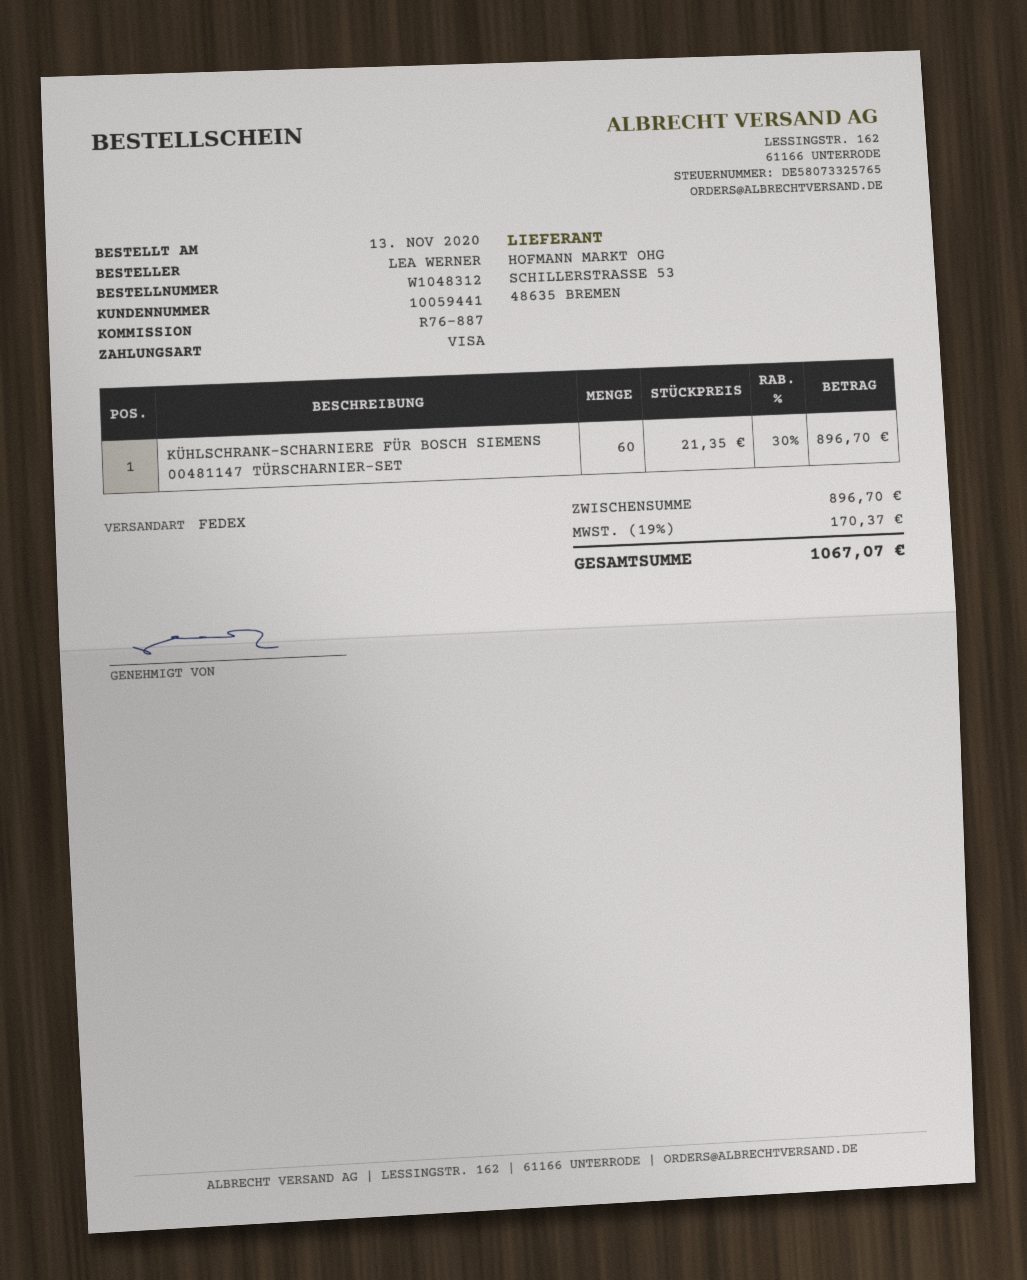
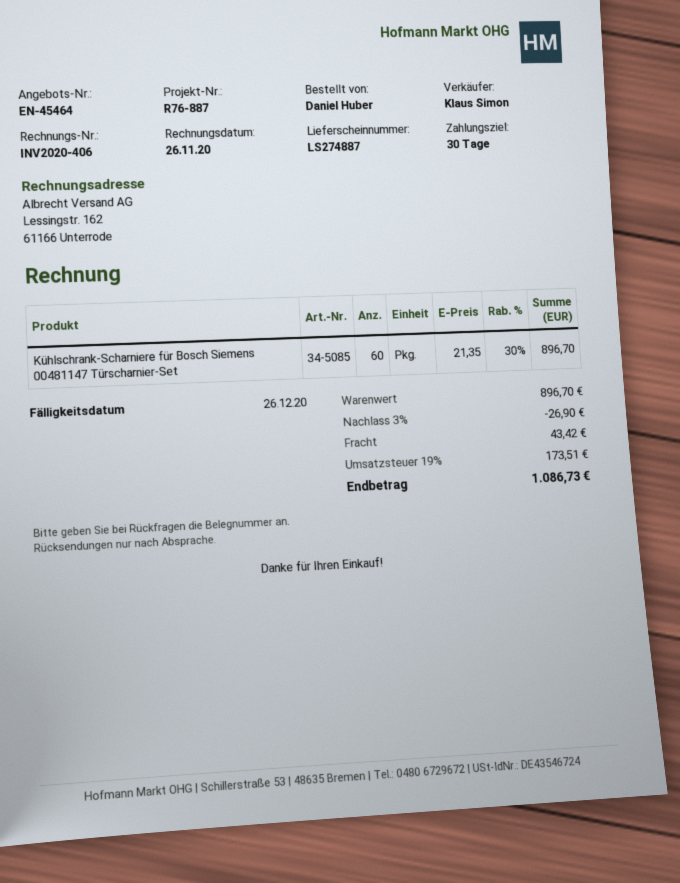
ordered by: LEA WERNER -> Daniel Huber
discount: none -> 3% = 26.90
shipping: none -> 43.42
tax: 19% = 170.37 -> 19% = 173.51
total: 1067.07 -> 1086.73

